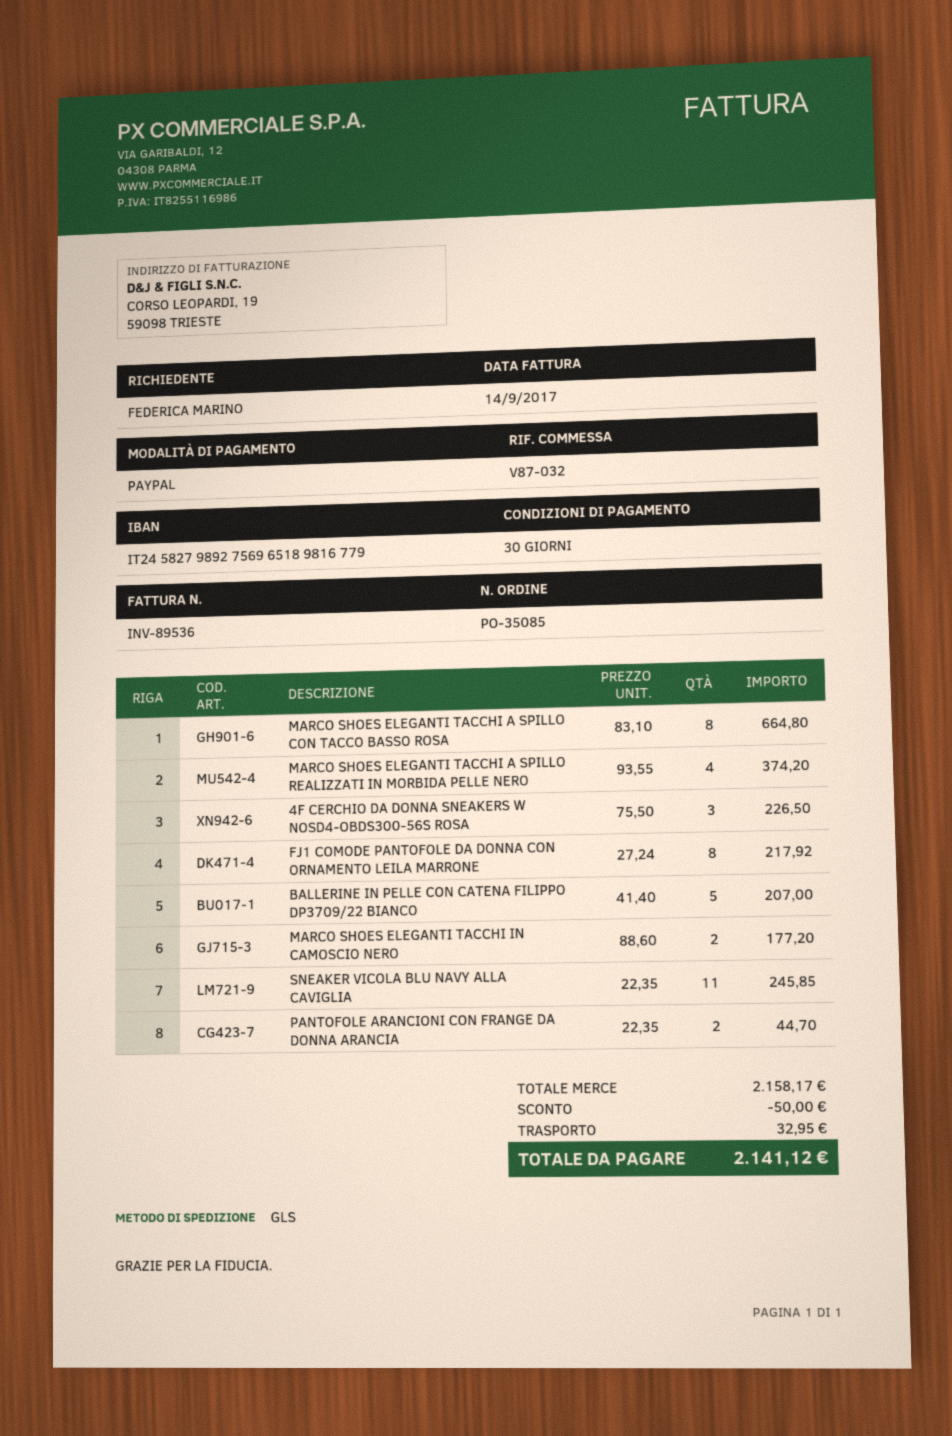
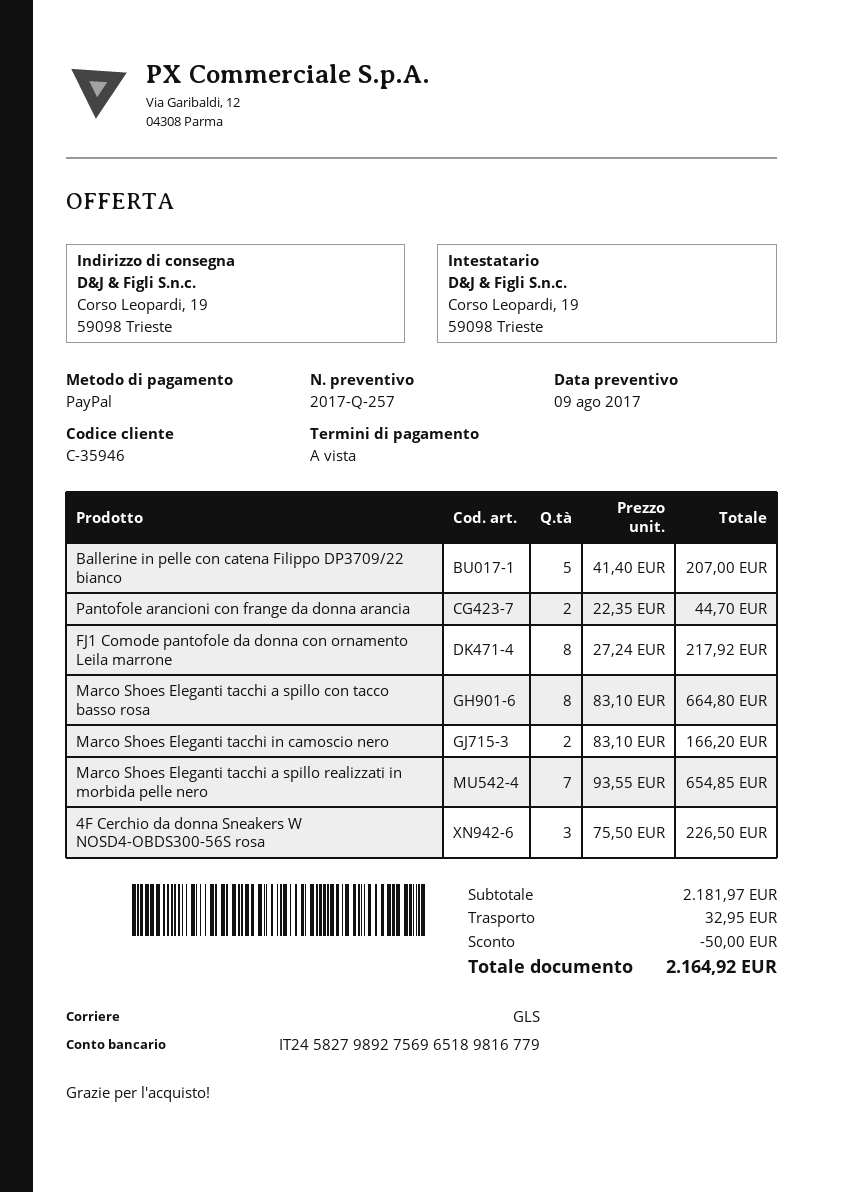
payment terms: 30 days -> on receipt
MARCO SHOES ELEGANTI TACCHI A SPILLO REALIZZATI IN MORBIDA PELLE NERO: 4 x 93.55 = 374.20 -> 7 x 93.55 = 654.85
MARCO SHOES ELEGANTI TACCHI IN CAMOSCIO NERO: 2 x 88.60 = 177.20 -> 2 x 83.10 = 166.20
SNEAKER VICOLA BLU NAVY ALLA CAVIGLIA: 11 x 22.35 = 245.85 -> none
subtotal: 2158.17 -> 2181.97
total: 2141.12 -> 2164.92

